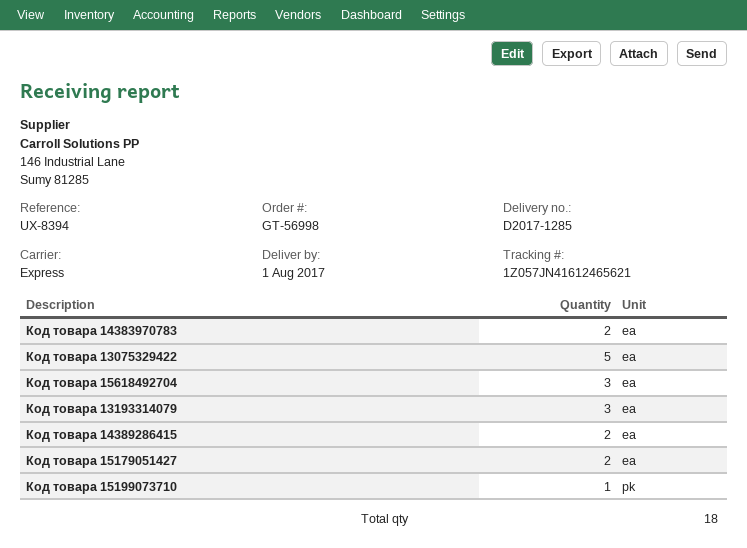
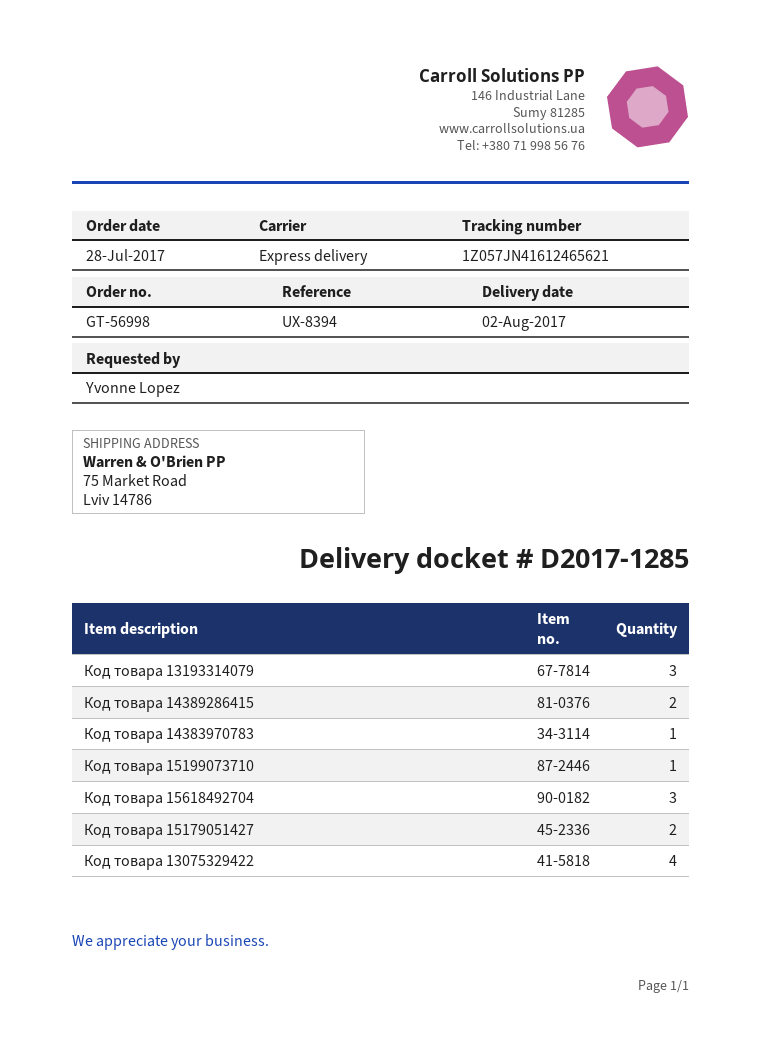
delivery date: 2017-08-01 -> 2017-08-02
Код товара 14383970783: 2 -> 1
Код товара 13075329422: 5 -> 4

